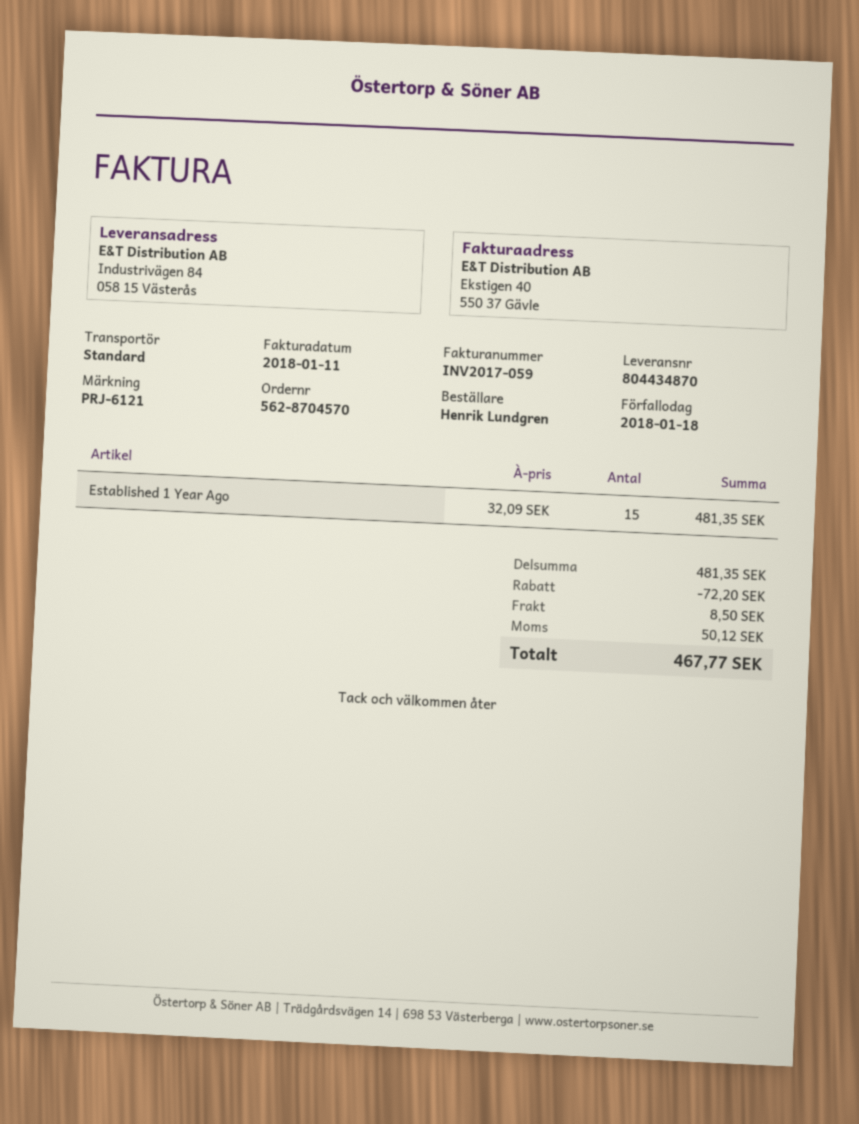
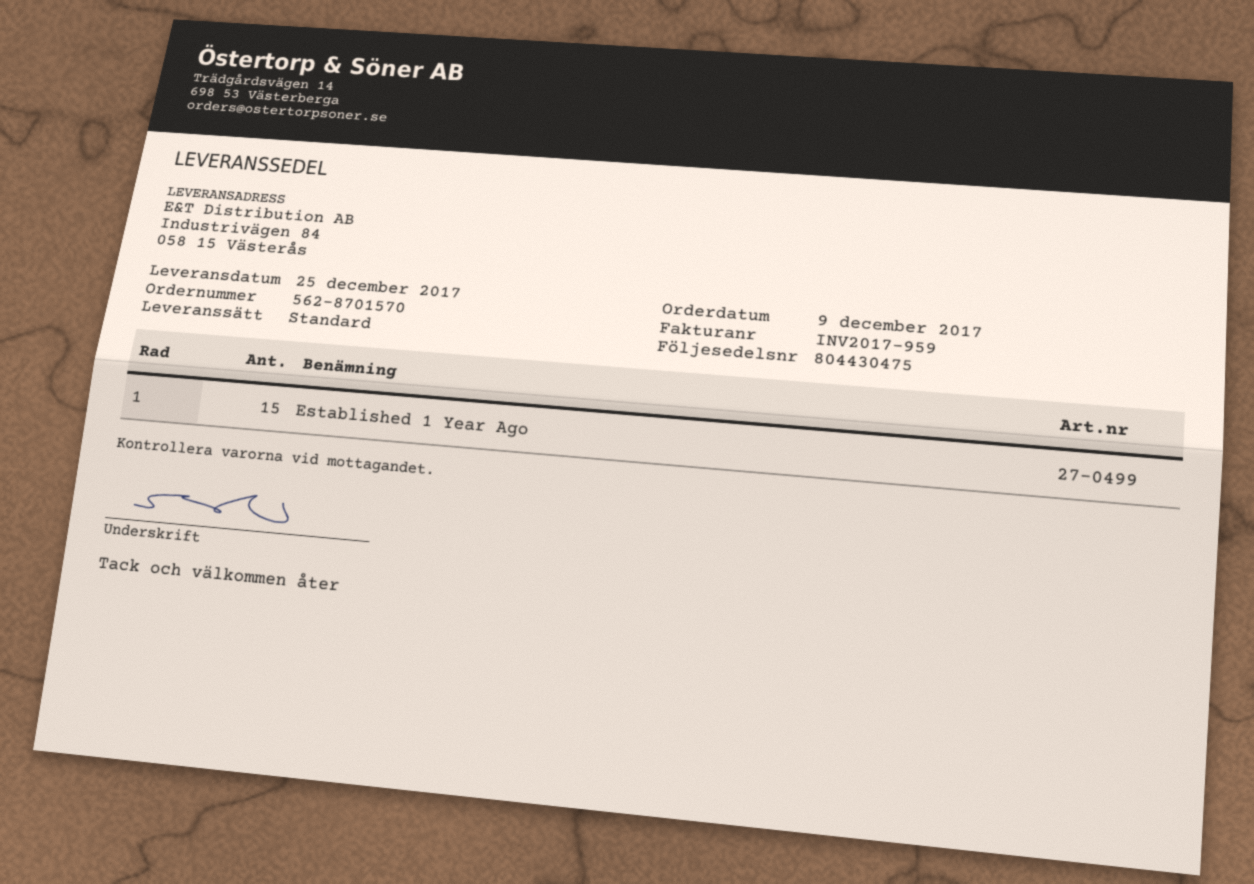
order number: 562-8704570 -> 562-8701570
delivery note number: 804434870 -> 804430475
invoice number: INV2017-059 -> INV2017-959

